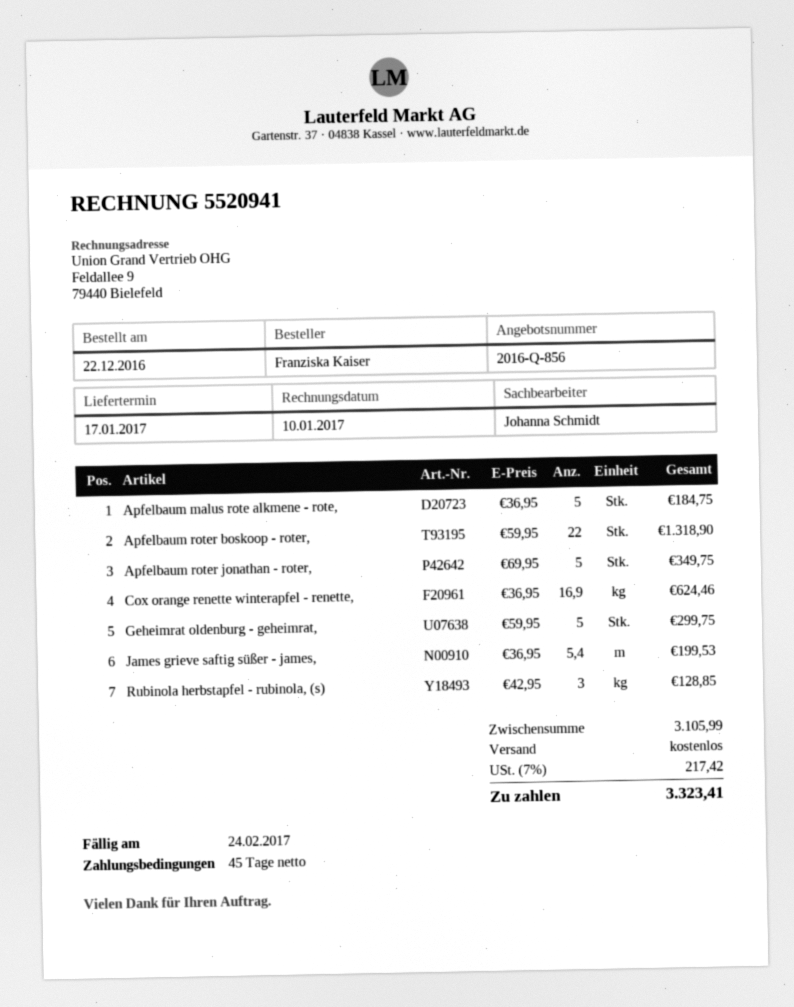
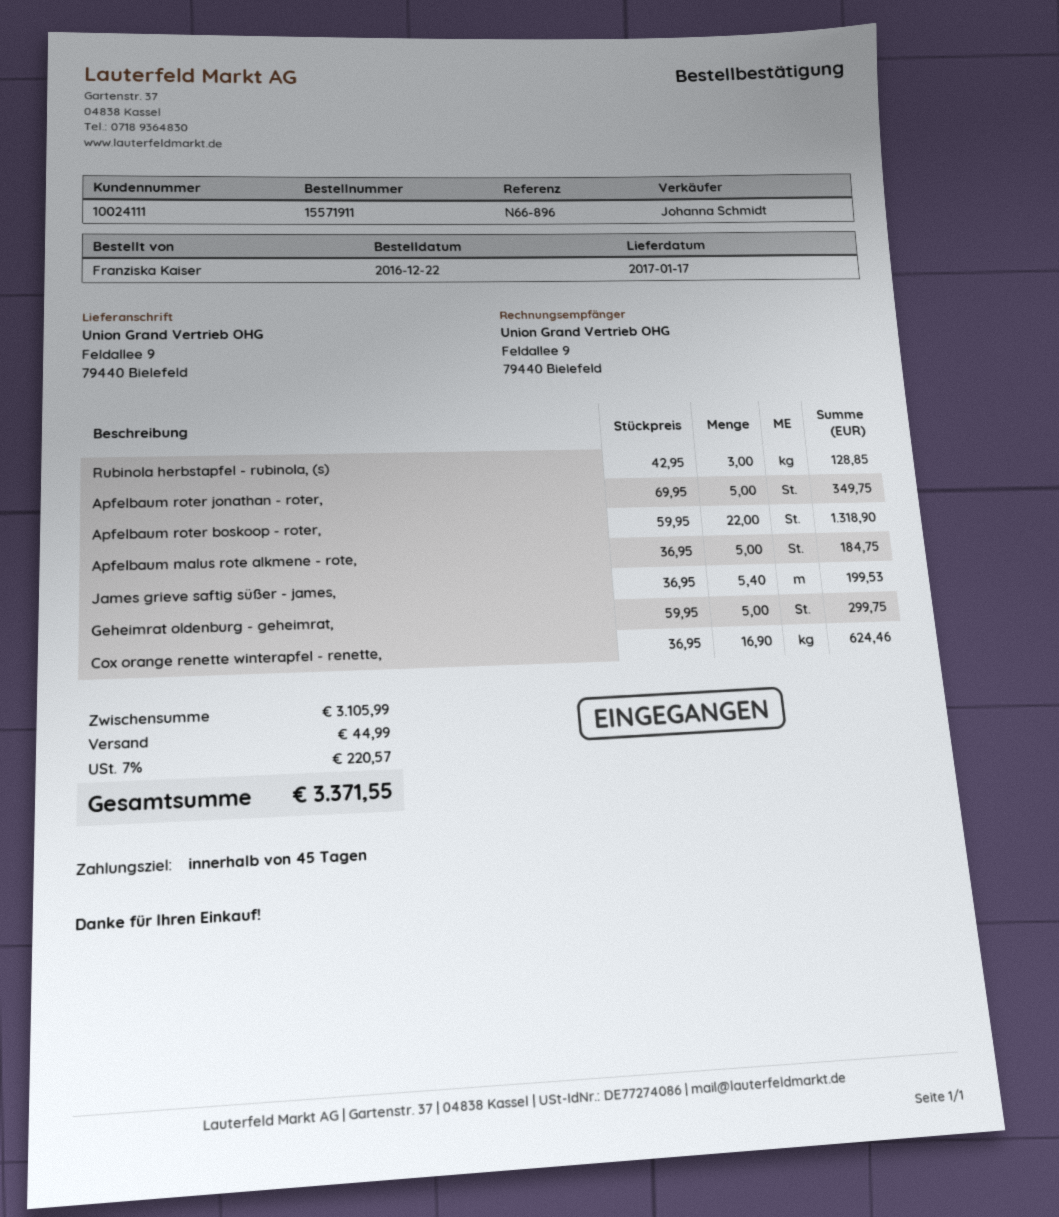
shipping: 0.00 -> 44.99
tax: 7% = 217.42 -> 7% = 220.57
total: 3323.41 -> 3371.55

